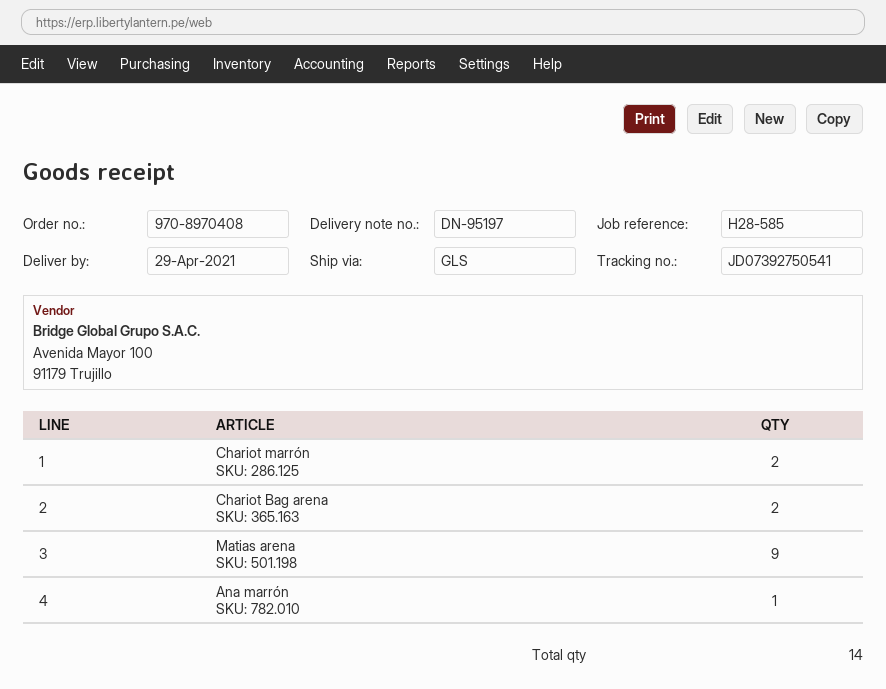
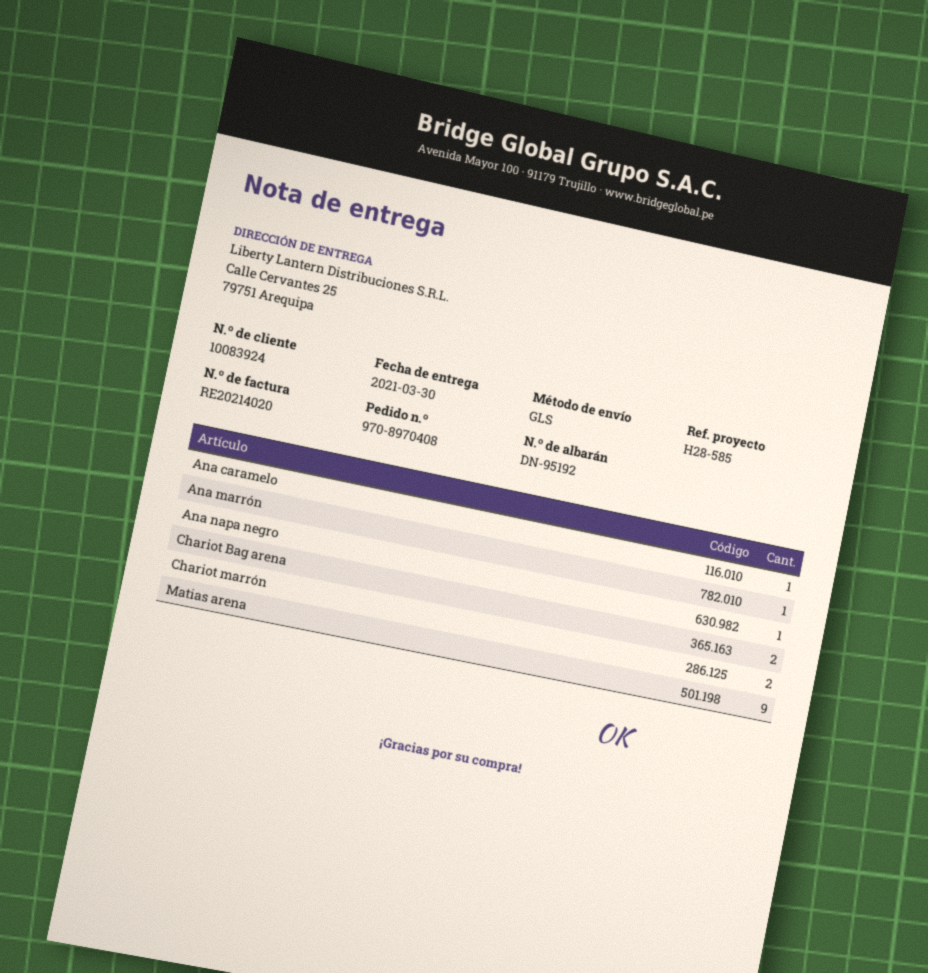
delivery note number: DN-95197 -> DN-95192
delivery date: 2021-04-29 -> 2021-03-30
Ana caramelo: none -> 1
Ana napa negro: none -> 1

